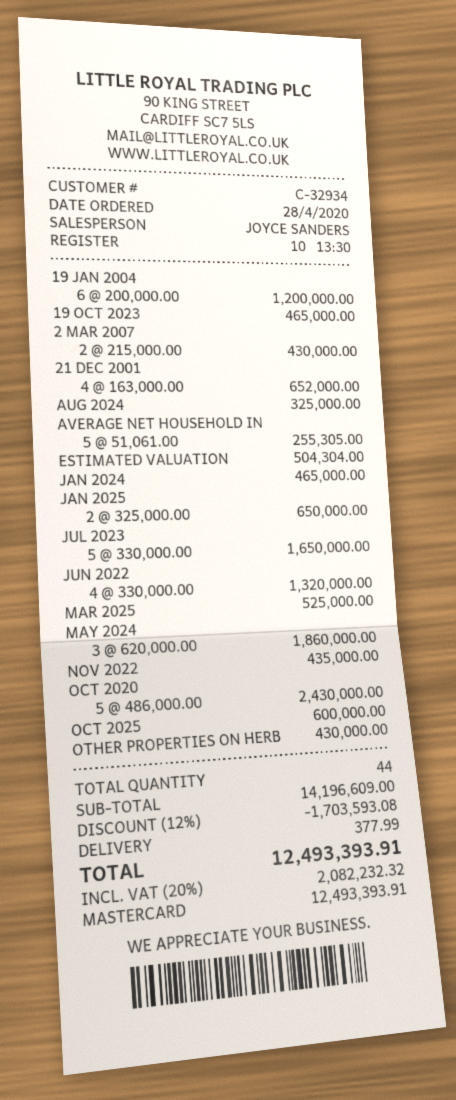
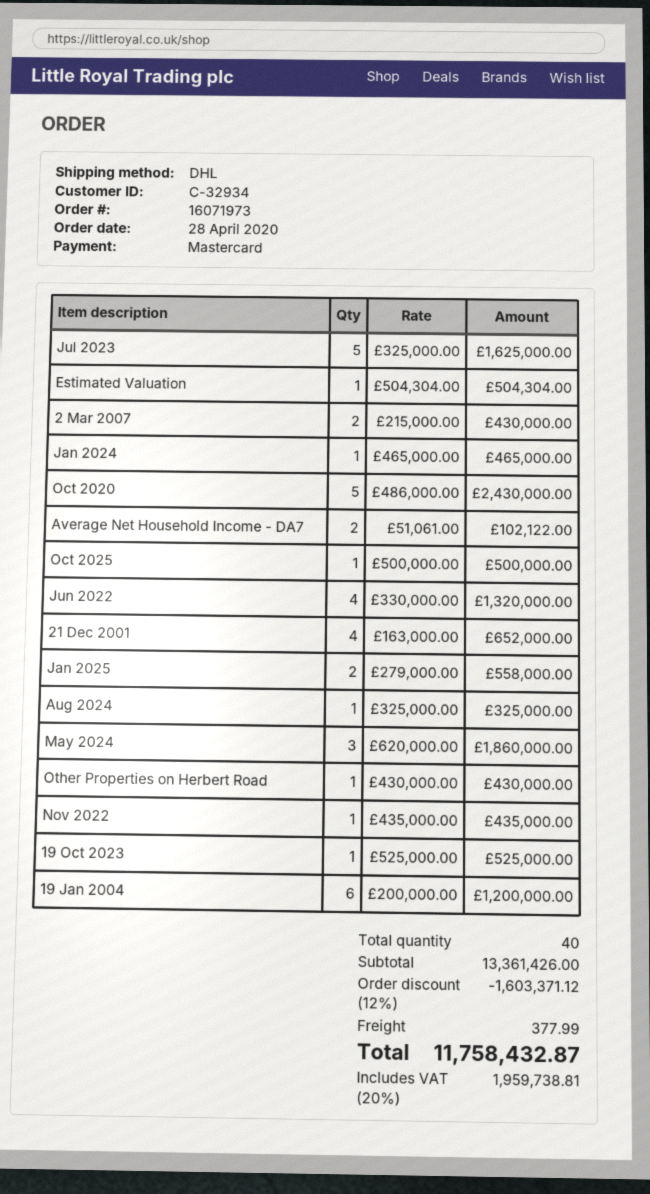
19 OCT 2023: 1 x 465000.00 = 465000.00 -> 1 x 525000.00 = 525000.00
AVERAGE NET HOUSEHOLD IN: 5 x 51061.00 = 255305.00 -> 2 x 51061.00 = 102122.00
JAN 2025: 2 x 325000.00 = 650000.00 -> 2 x 279000.00 = 558000.00
JUL 2023: 5 x 330000.00 = 1650000.00 -> 5 x 325000.00 = 1625000.00
MAR 2025: 1 x 525000.00 = 525000.00 -> none
OCT 2025: 1 x 600000.00 = 600000.00 -> 1 x 500000.00 = 500000.00
total quantity: 44 -> 40
subtotal: 14196609.00 -> 13361426.00
discount: 12% = 1703593.08 -> 12% = 1603371.12
tax: 20% = 2082232.32 -> 20% = 1959738.81
total: 12493393.91 -> 11758432.87

